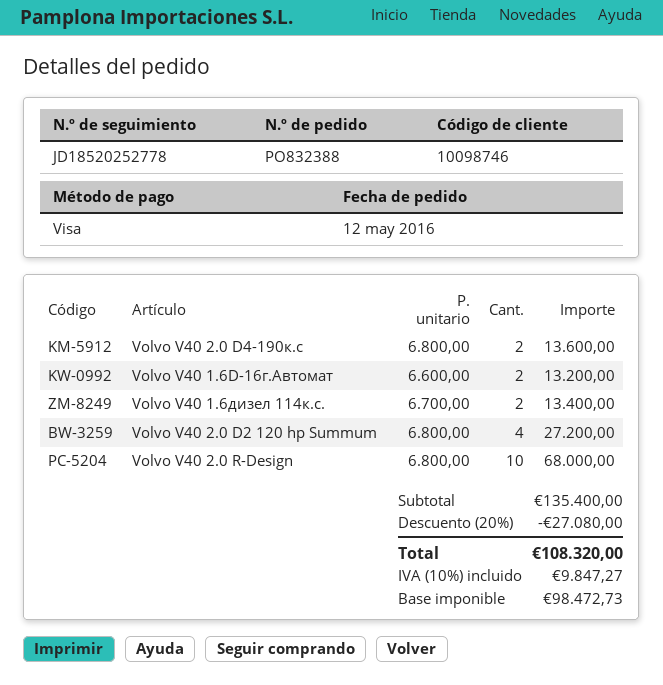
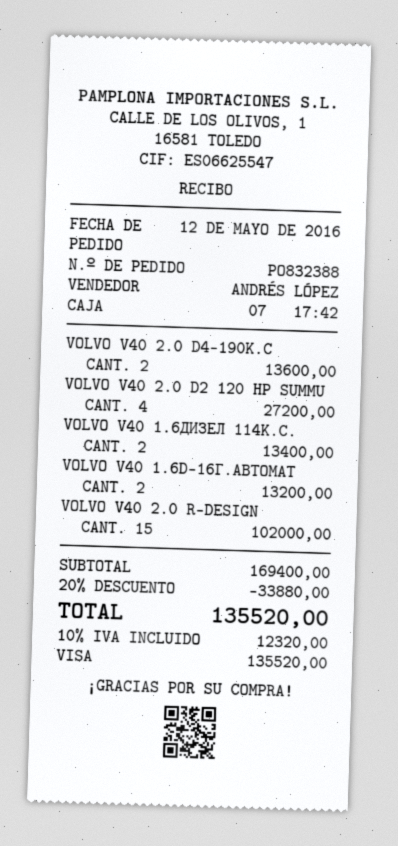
Volvo V40 2.0 R-Design: 10 for 68000.00 -> 15 for 102000.00
subtotal: 135400.00 -> 169400.00
discount: 20% = 27080.00 -> 20% = 33880.00
tax: 10% = 9847.27 -> 10% = 12320.00
total: 108320.00 -> 135520.00

